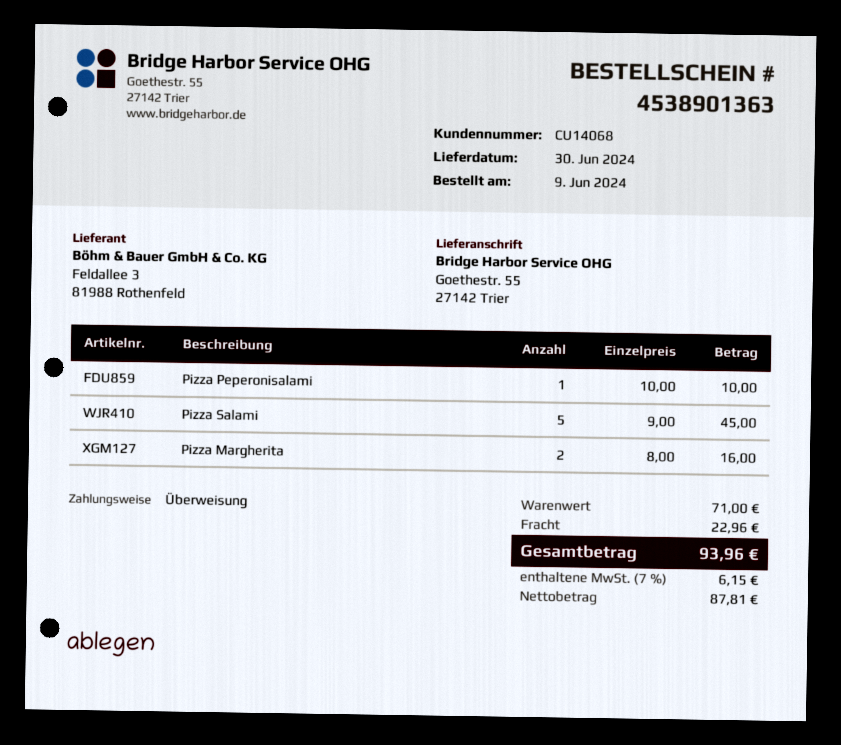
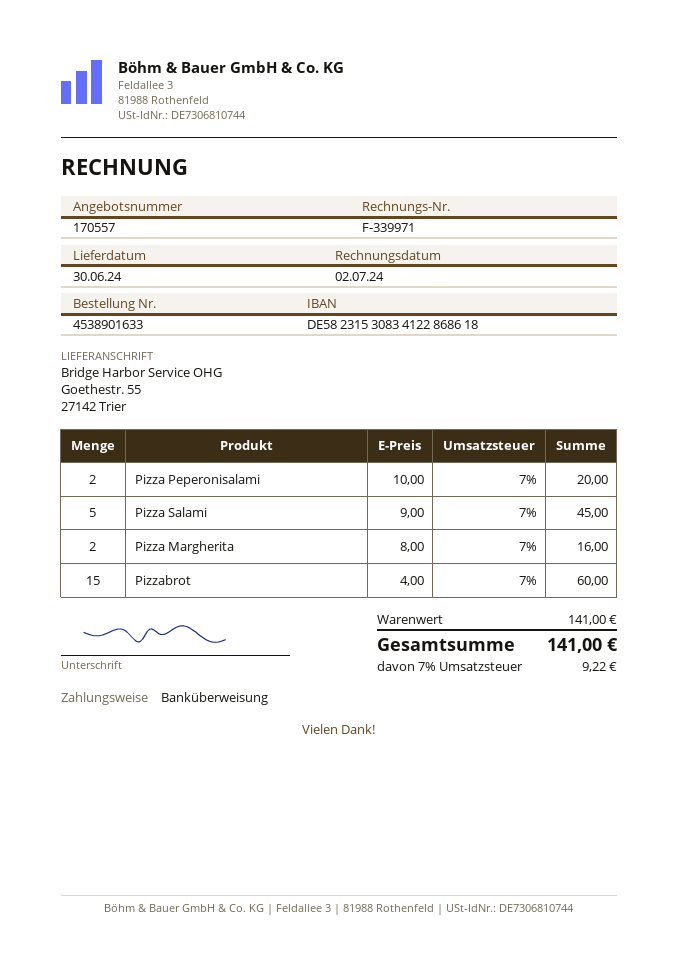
order number: 4538901363 -> 4538901633
Pizza Peperonisalami: 1 x 10.00 = 10.00 -> 2 x 10.00 = 20.00
Pizzabrot: none -> 15 x 4.00 = 60.00
subtotal: 71.00 -> 141.00
shipping: 22.96 -> none
tax: 7% = 6.15 -> 7% = 9.22
total: 93.96 -> 141.00

